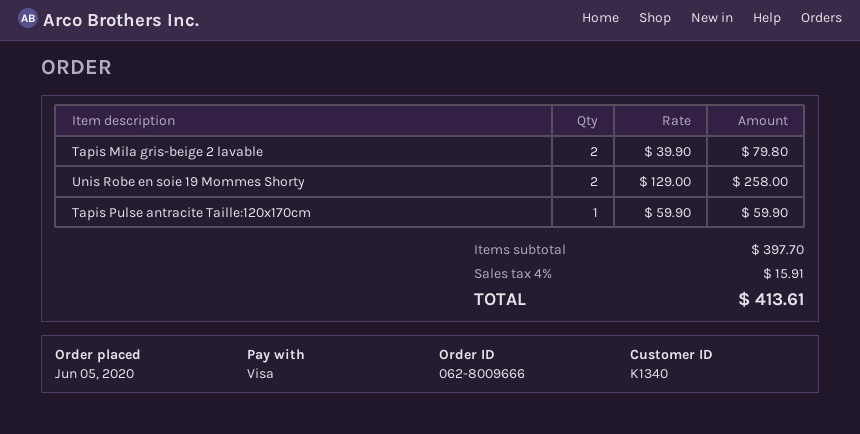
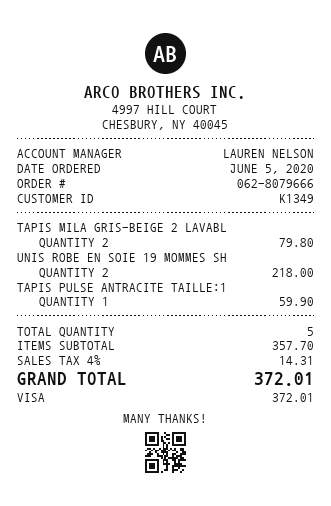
order number: 062-8009666 -> 062-8079666
customer number: K1340 -> K1349
Unis Robe en soie 19 Mommes Shorty: 2 for 258.00 -> 2 for 218.00
subtotal: 397.70 -> 357.70
tax: 4% = 15.91 -> 4% = 14.31
total: 413.61 -> 372.01

